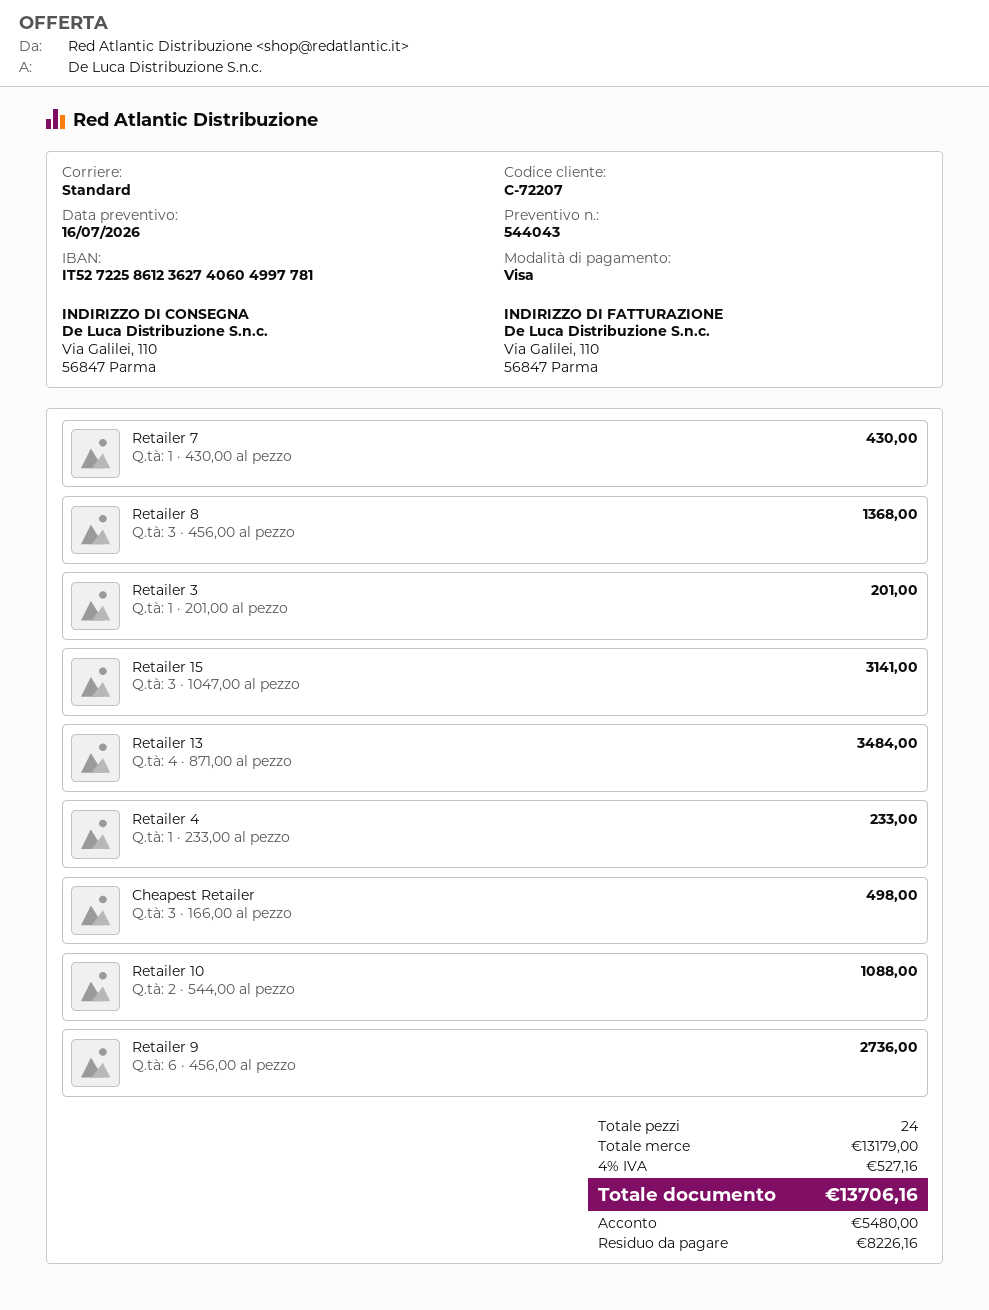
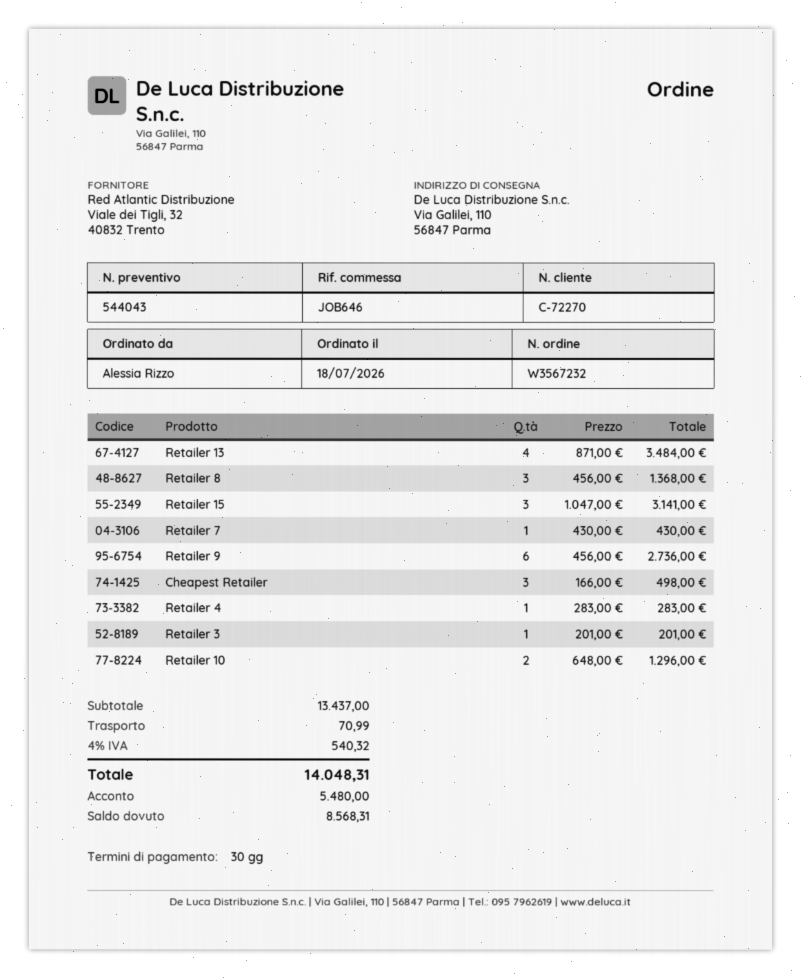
customer number: C-72207 -> C-72270
Retailer 4: 1 x 233.00 = 233.00 -> 1 x 283.00 = 283.00
Retailer 10: 2 x 544.00 = 1088.00 -> 2 x 648.00 = 1296.00
subtotal: 13179.00 -> 13437.00
shipping: none -> 70.99
tax: 4% = 527.16 -> 4% = 540.32
total: 13706.16 -> 14048.31
balance: 8226.16 -> 8568.31

